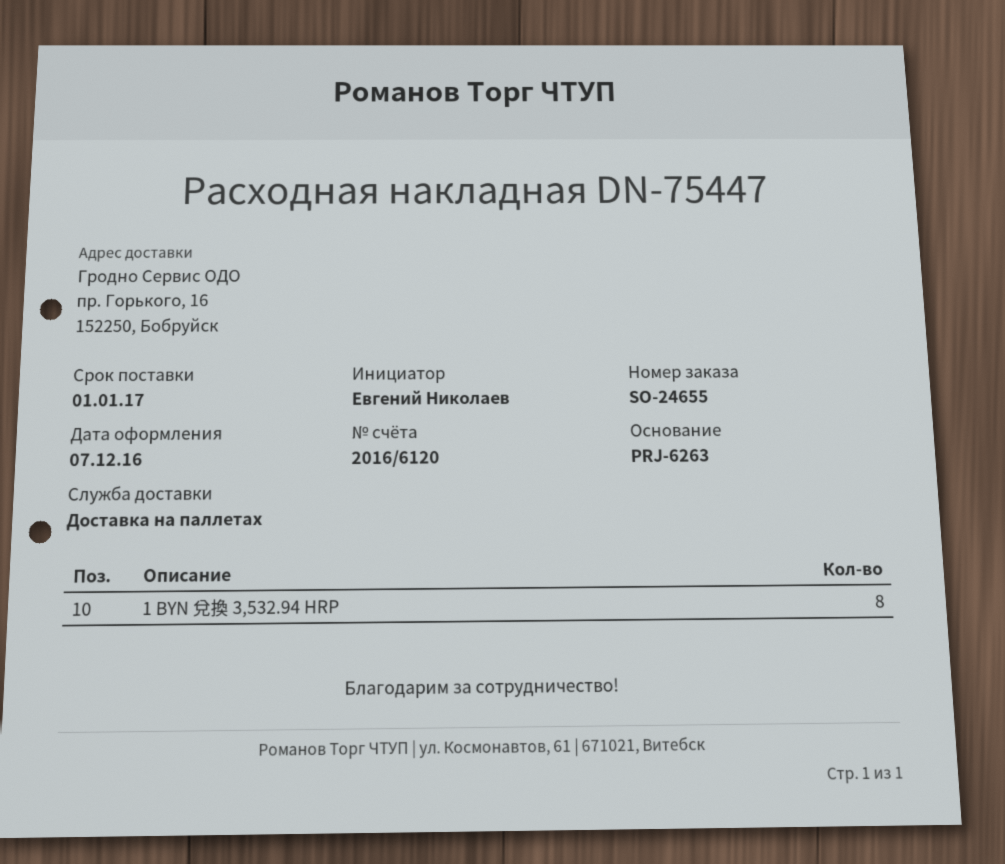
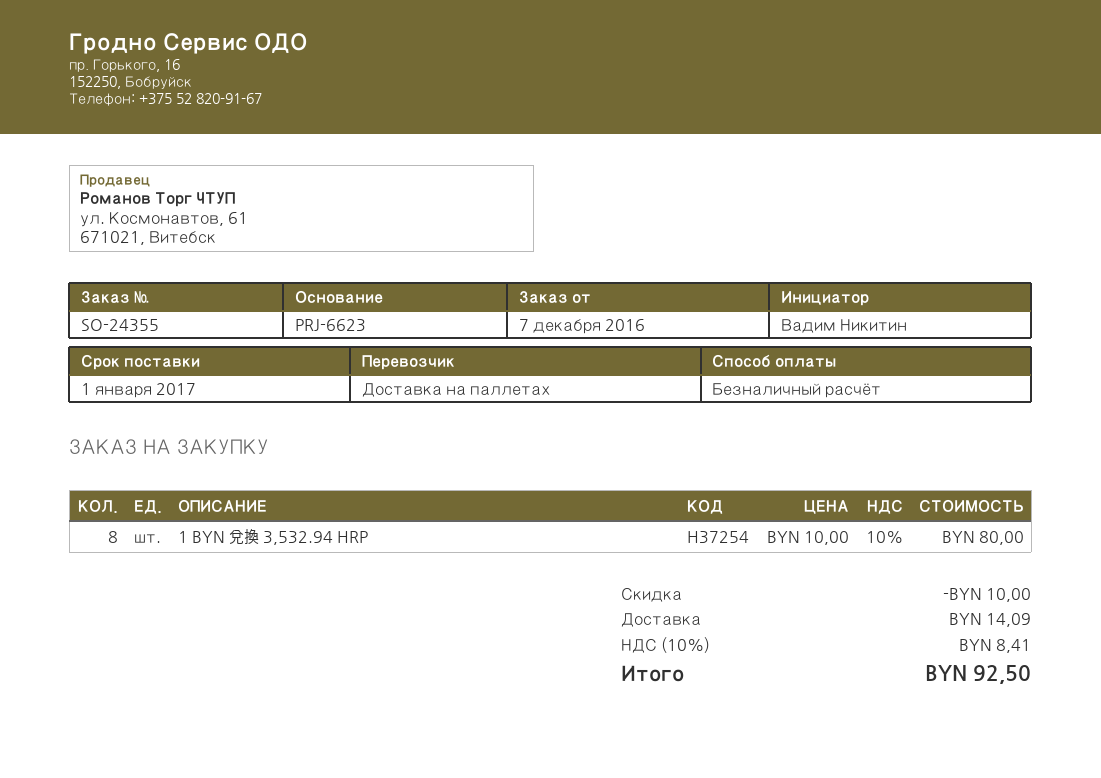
order number: SO-24655 -> SO-24355
reference: PRJ-6263 -> PRJ-6623
ordered by: Евгений Николаев -> Вадим Никитин

